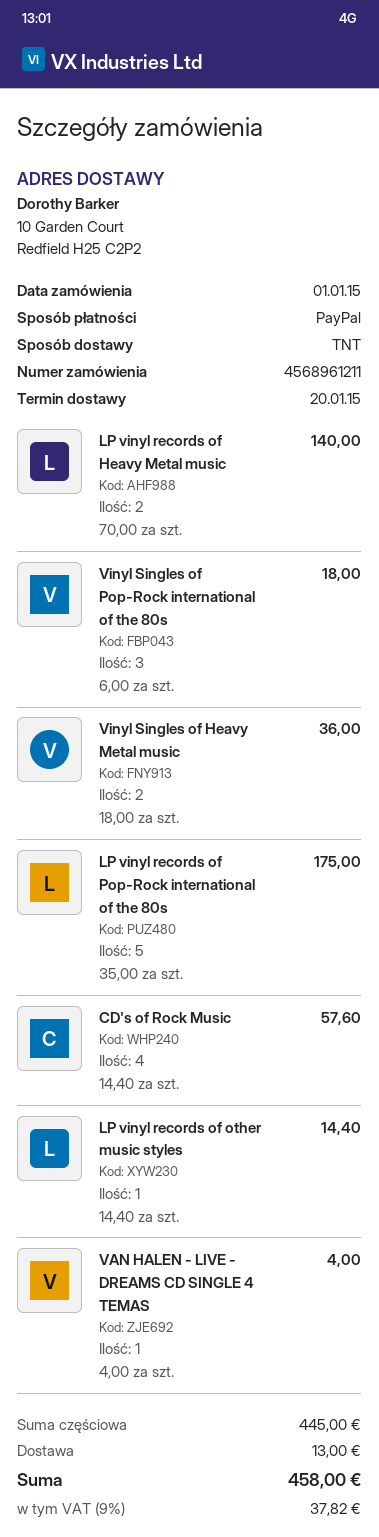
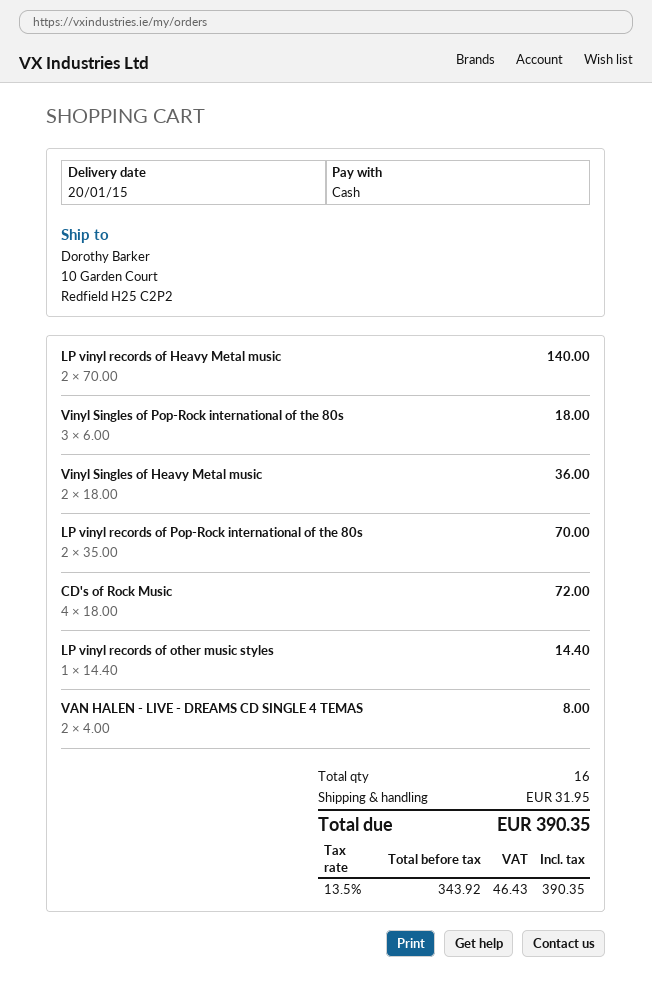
payment method: PayPal -> cash
LP vinyl records of Pop-Rock international of the 80s: 5 x 35.00 = 175.00 -> 2 x 35.00 = 70.00
CD's of Rock Music: 4 x 14.40 = 57.60 -> 4 x 18.00 = 72.00
VAN HALEN - LIVE - DREAMS CD SINGLE 4 TEMAS: 1 x 4.00 = 4.00 -> 2 x 4.00 = 8.00
shipping: 13.00 -> 31.95
tax: 9% = 37.82 -> 13.5% = 46.43
total: 458.00 -> 390.35

